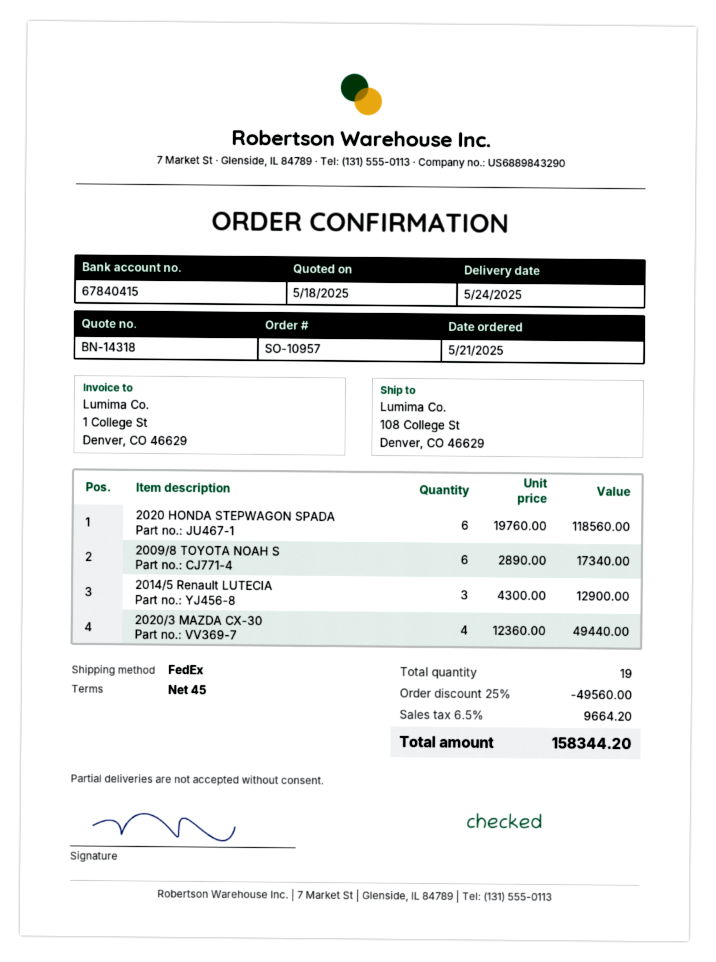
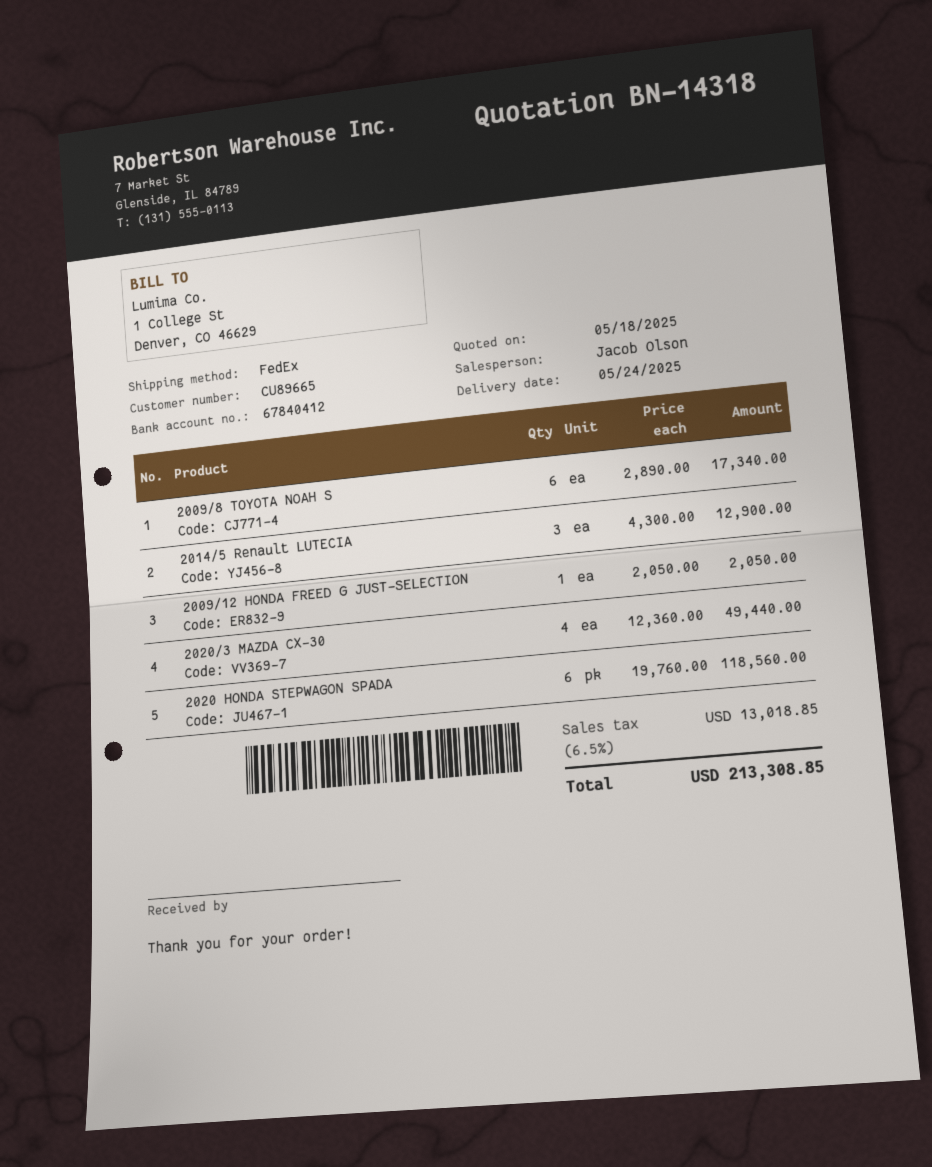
bank account: 67840415 -> 67840412
2009/12 HONDA FREED G JUST-SELECTION: none -> 1 x 2050.00 = 2050.00
discount: 25% = 49560.00 -> none
tax: 6.5% = 9664.20 -> 6.5% = 13018.85
total: 158344.20 -> 213308.85

